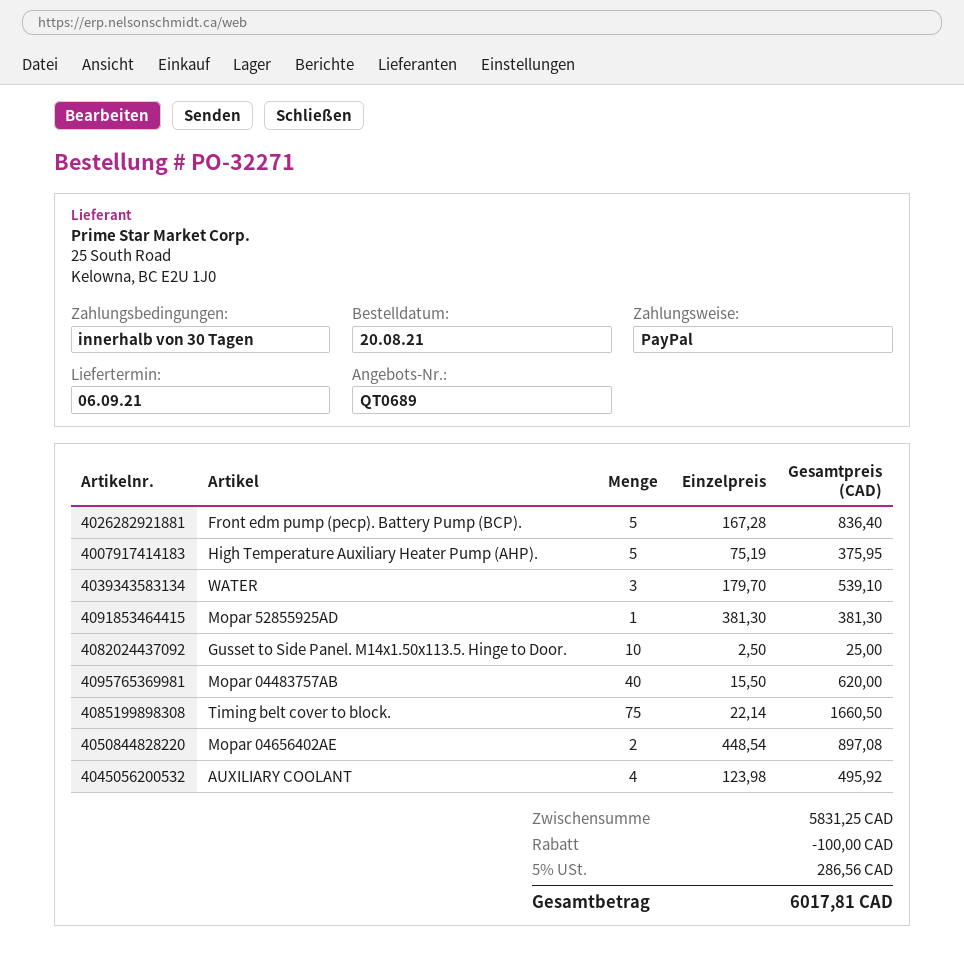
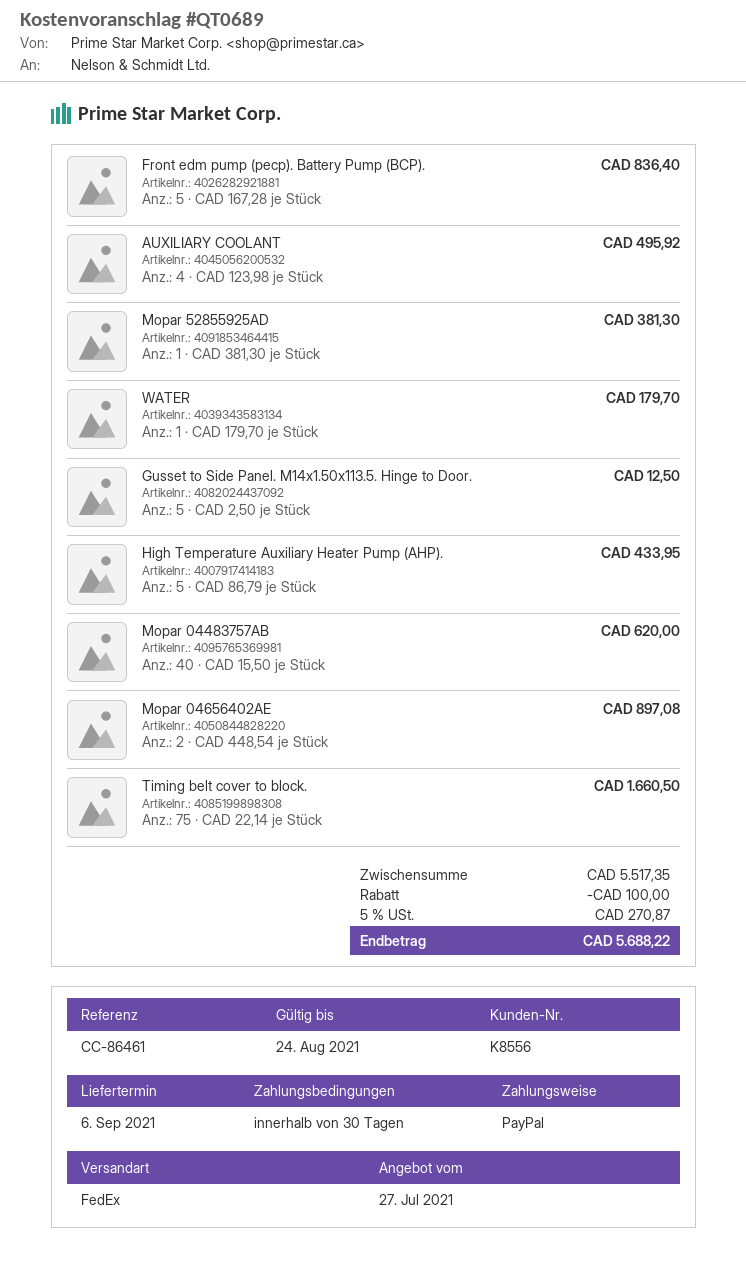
High Temperature Auxiliary Heater Pump (AHP).: 5 x 75.19 = 375.95 -> 5 x 86.79 = 433.95
WATER: 3 x 179.70 = 539.10 -> 1 x 179.70 = 179.70
Gusset to Side Panel. M14x1.50x113.5. Hinge to Door.: 10 x 2.50 = 25.00 -> 5 x 2.50 = 12.50
subtotal: 5831.25 -> 5517.35
tax: 5% = 286.56 -> 5% = 270.87
total: 6017.81 -> 5688.22

